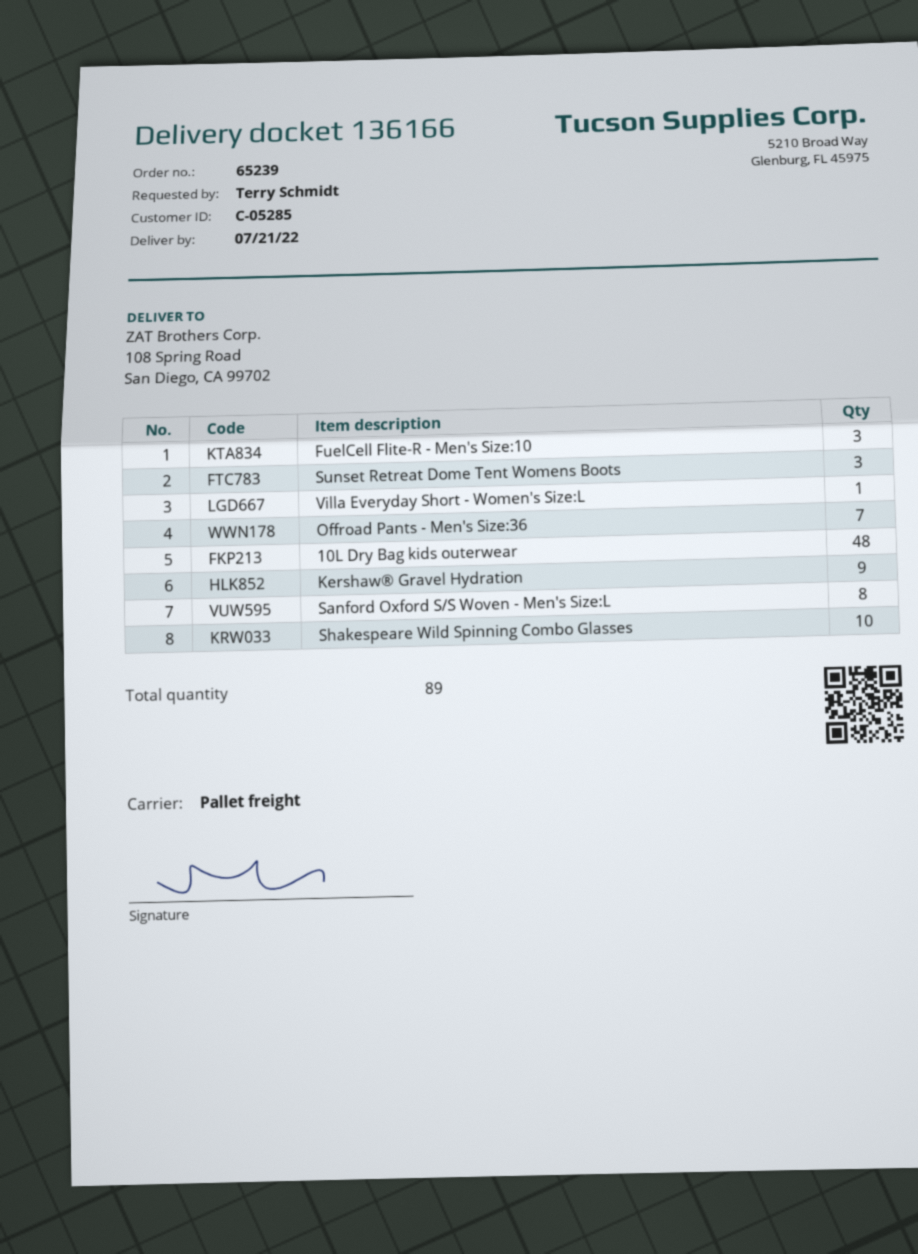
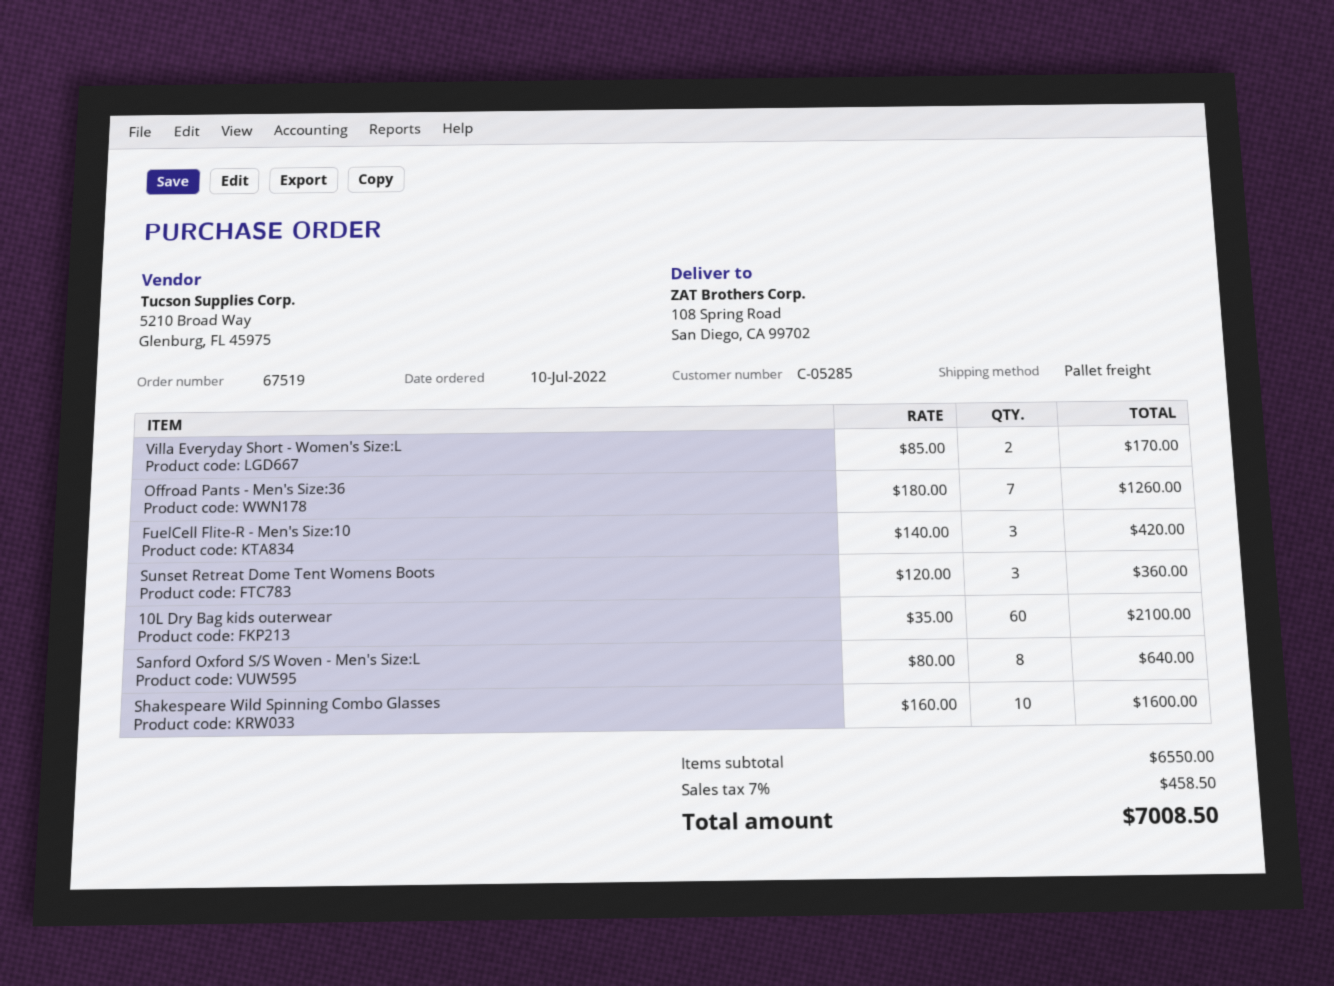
order number: 65239 -> 67519
Villa Everyday Short - Women's Size:L: 1 -> 2
10L Dry Bag kids outerwear: 48 -> 60
Kershaw® Gravel Hydration: 9 -> none

